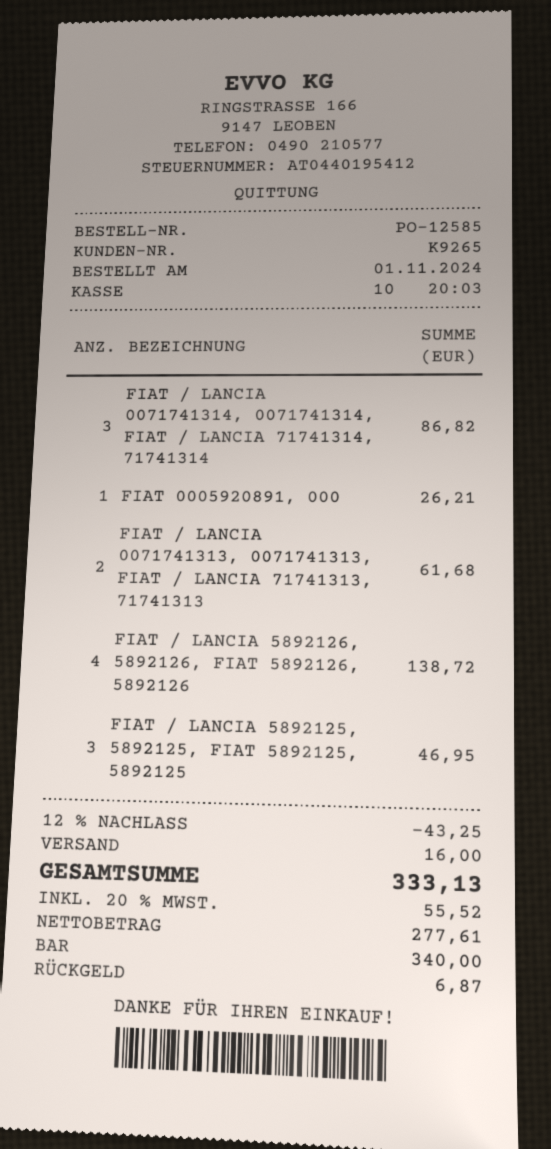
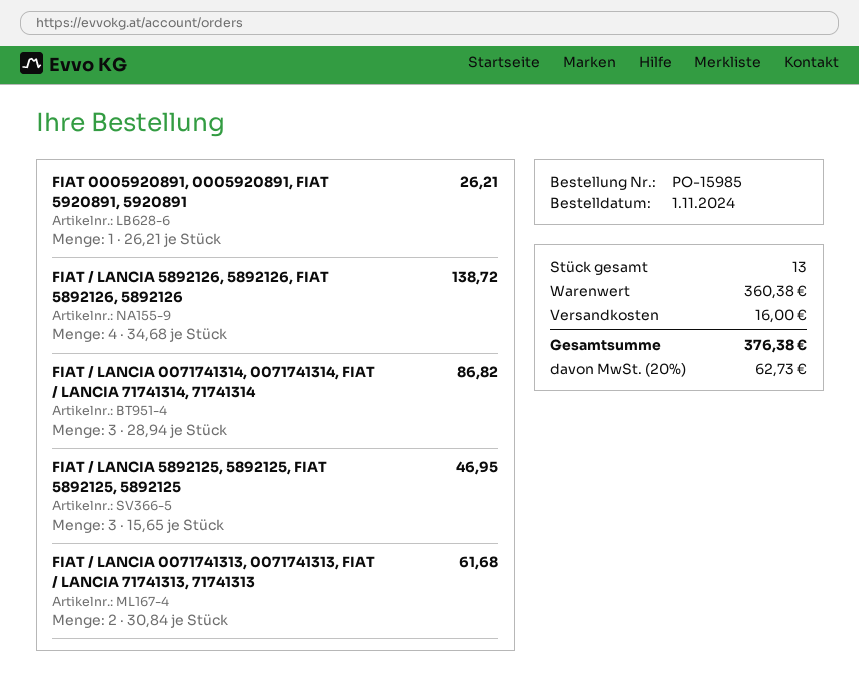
order number: PO-12585 -> PO-15985
discount: 12% = 43.25 -> none
tax: 20% = 55.52 -> 20% = 62.73
total: 333.13 -> 376.38

